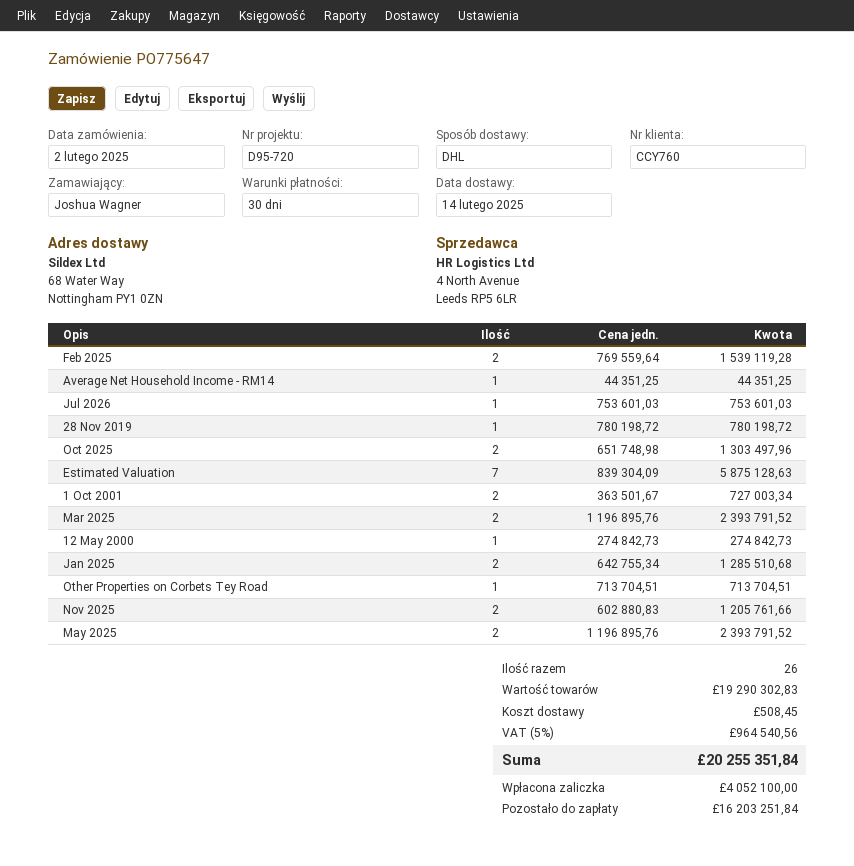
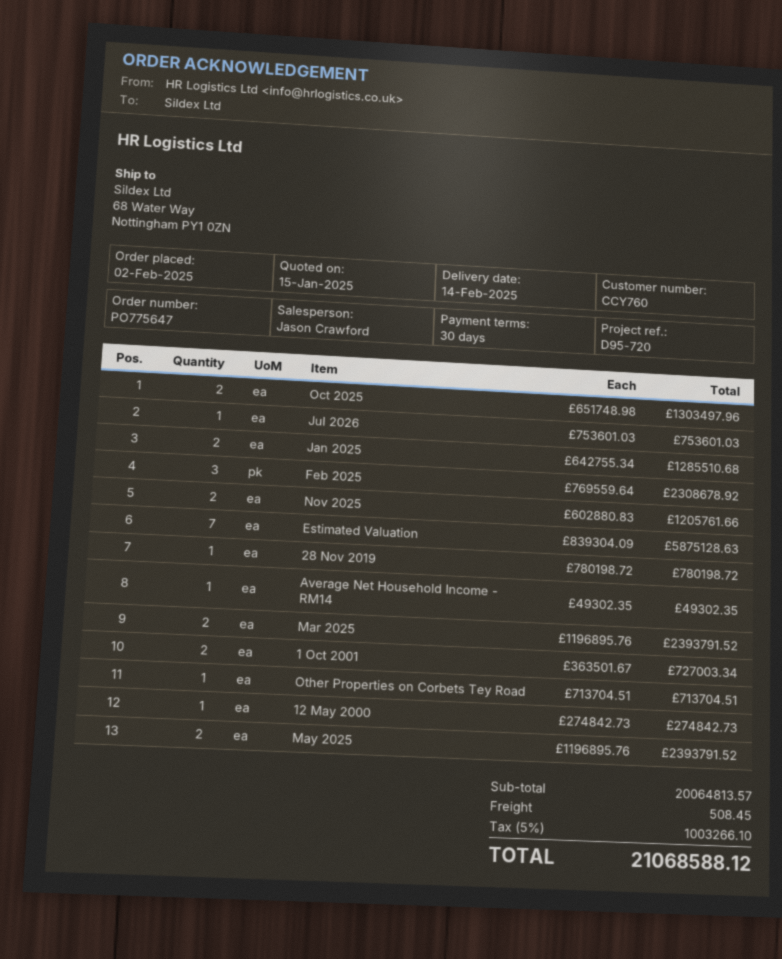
Feb 2025: 2 x 769559.64 = 1539119.28 -> 3 x 769559.64 = 2308678.92
Average Net Household Income - RM14: 1 x 44351.25 = 44351.25 -> 1 x 49302.35 = 49302.35
subtotal: 19290302.83 -> 20064813.57
tax: 5% = 964540.56 -> 5% = 1003266.10
total: 20255351.84 -> 21068588.12

